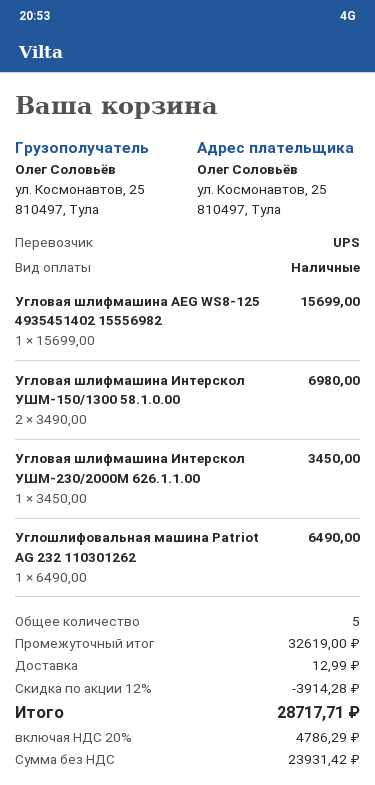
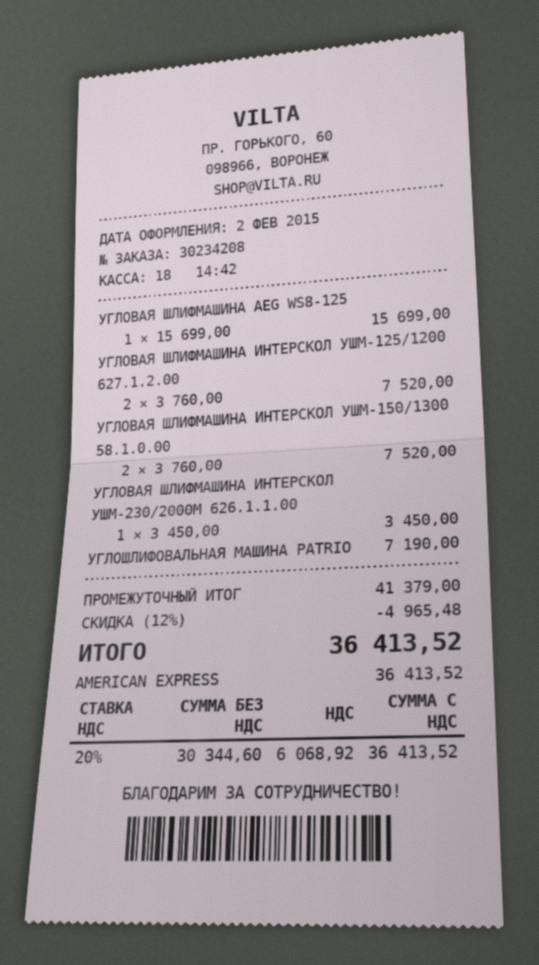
payment method: cash -> American Express
Угловая шлифмашина Интерскол УШМ-150/1300 58.1.0.00: 2 x 3490.00 = 6980.00 -> 2 x 3760.00 = 7520.00
Углошлифовальная машина Patriot AG 232 110301262: 1 x 6490.00 = 6490.00 -> 1 x 7190.00 = 7190.00
УГЛОВАЯ ШЛИФМАШИНА ИНТЕРСКОЛ УШМ-125/1200 627.1.2.00: none -> 2 x 3760.00 = 7520.00
subtotal: 32619.00 -> 41379.00
discount: 12% = 3914.28 -> 12% = 4965.48
shipping: 12.99 -> none
net: 23931.42 -> 30344.60
tax: 20% = 4786.29 -> 20% = 6068.92
total: 28717.71 -> 36413.52

